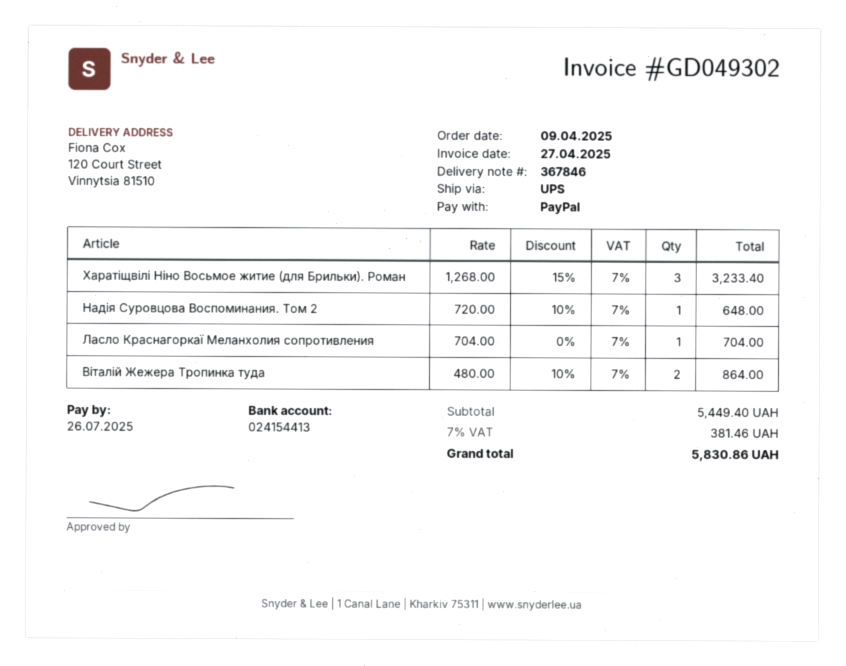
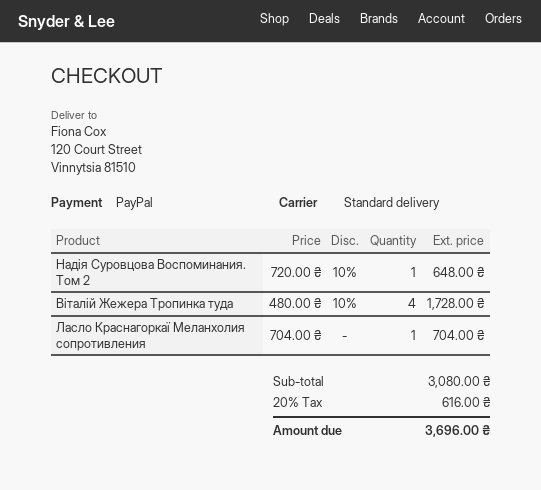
shipping method: UPS -> standard
Харатіщвілі Ніно Восьмое житие (для Брильки). Роман: 3 x 1268.00 - 15% = 3233.40 -> none
Віталій Жежера Тропинка туда: 2 x 480.00 - 10% = 864.00 -> 4 x 480.00 - 10% = 1728.00
subtotal: 5449.40 -> 3080.00
tax: 7% = 381.46 -> 20% = 616.00
total: 5830.86 -> 3696.00

